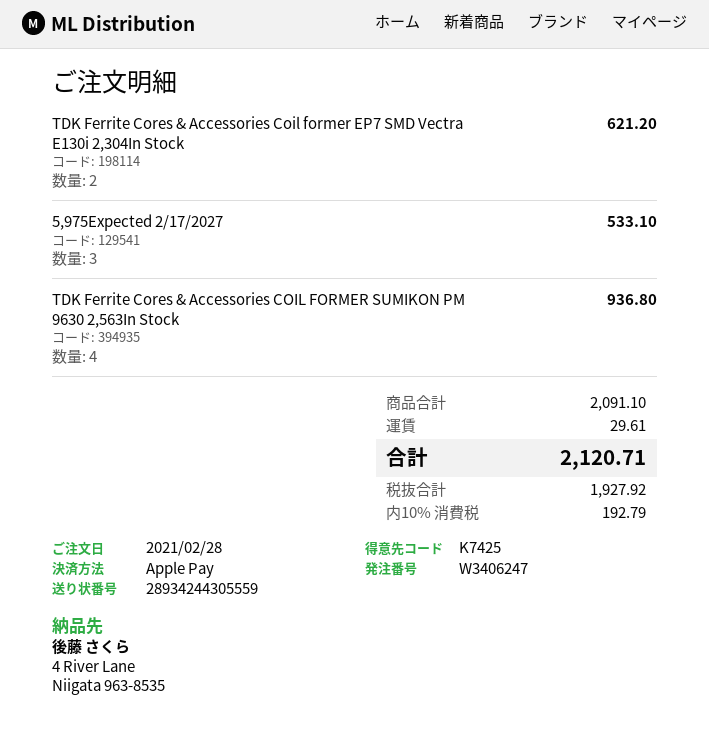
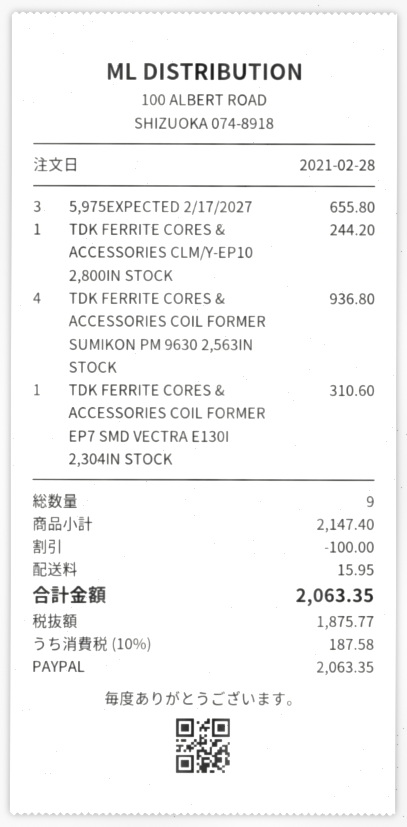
payment method: Apple Pay -> PayPal
TDK Ferrite Cores & Accessories Coil former EP7 SMD Vectra E130i 2,304In Stock: 2 for 621.20 -> 1 for 310.60
5,975Expected 2/17/2027: 3 for 533.10 -> 3 for 655.80
TDK FERRITE CORES & ACCESSORIES CLM/Y-EP10 2,800IN STOCK: none -> 1 for 244.20
subtotal: 2091.10 -> 2147.40
discount: none -> 100.00
shipping: 29.61 -> 15.95
net: 1927.92 -> 1875.77
tax: 10% = 192.79 -> 10% = 187.58
total: 2120.71 -> 2063.35

